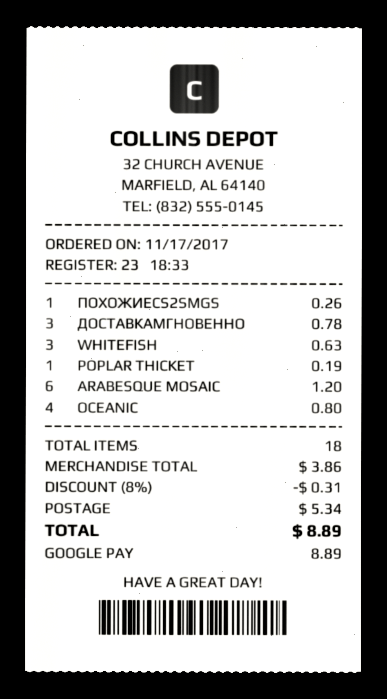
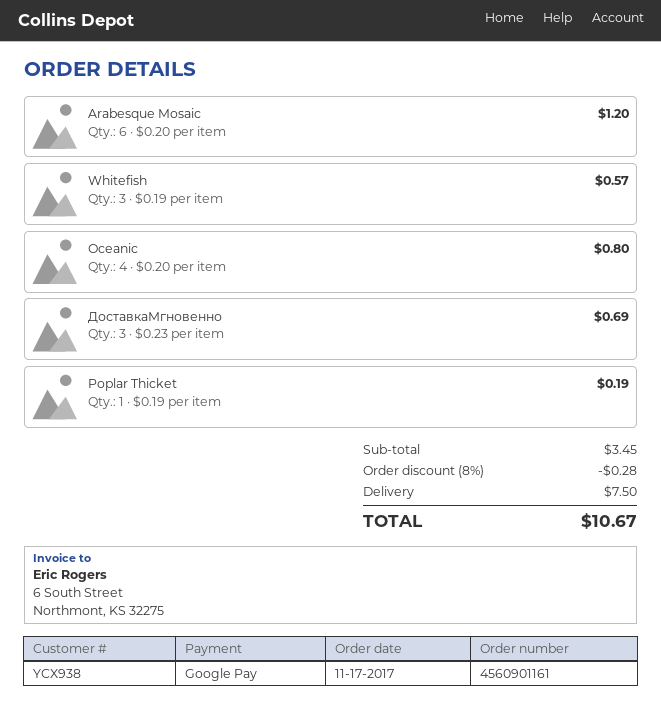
ПОХОЖИЕCS2SMGS: 1 for 0.26 -> none
ДОСТАВКАМГНОВЕННО: 3 for 0.78 -> 3 for 0.69
WHITEFISH: 3 for 0.63 -> 3 for 0.57
subtotal: 3.86 -> 3.45
discount: 8% = 0.31 -> 8% = 0.28
shipping: 5.34 -> 7.50
total: 8.89 -> 10.67

